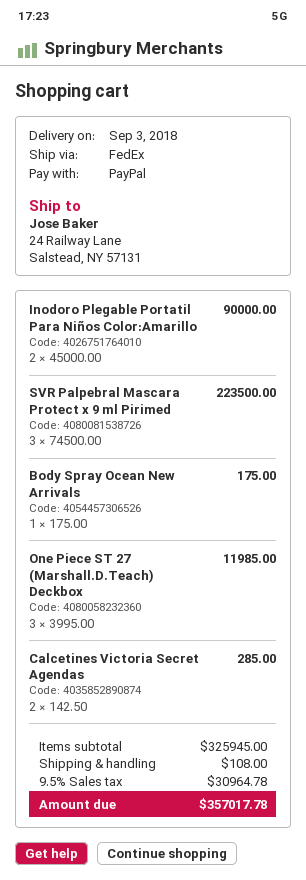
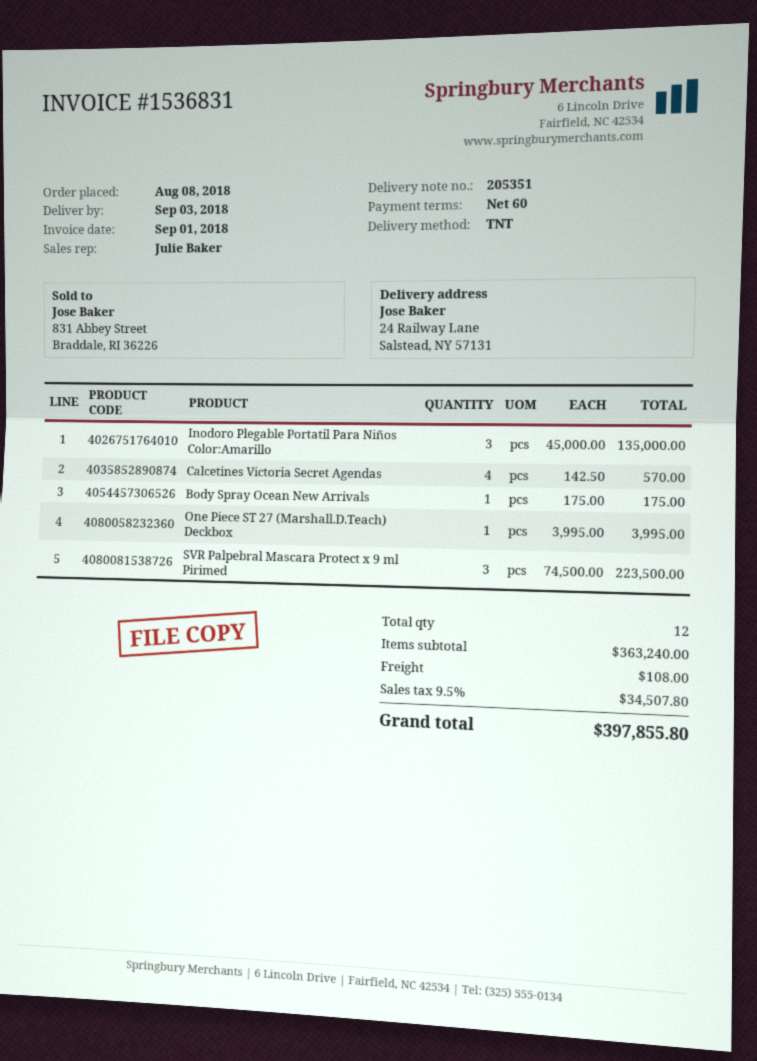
shipping method: FedEx -> TNT
Inodoro Plegable Portatil Para Niños Color:Amarillo: 2 x 45000.00 = 90000.00 -> 3 x 45000.00 = 135000.00
One Piece ST 27 (Marshall.D.Teach) Deckbox: 3 x 3995.00 = 11985.00 -> 1 x 3995.00 = 3995.00
Calcetines Victoria Secret Agendas: 2 x 142.50 = 285.00 -> 4 x 142.50 = 570.00
subtotal: 325945.00 -> 363240.00
tax: 9.5% = 30964.78 -> 9.5% = 34507.80
total: 357017.78 -> 397855.80

